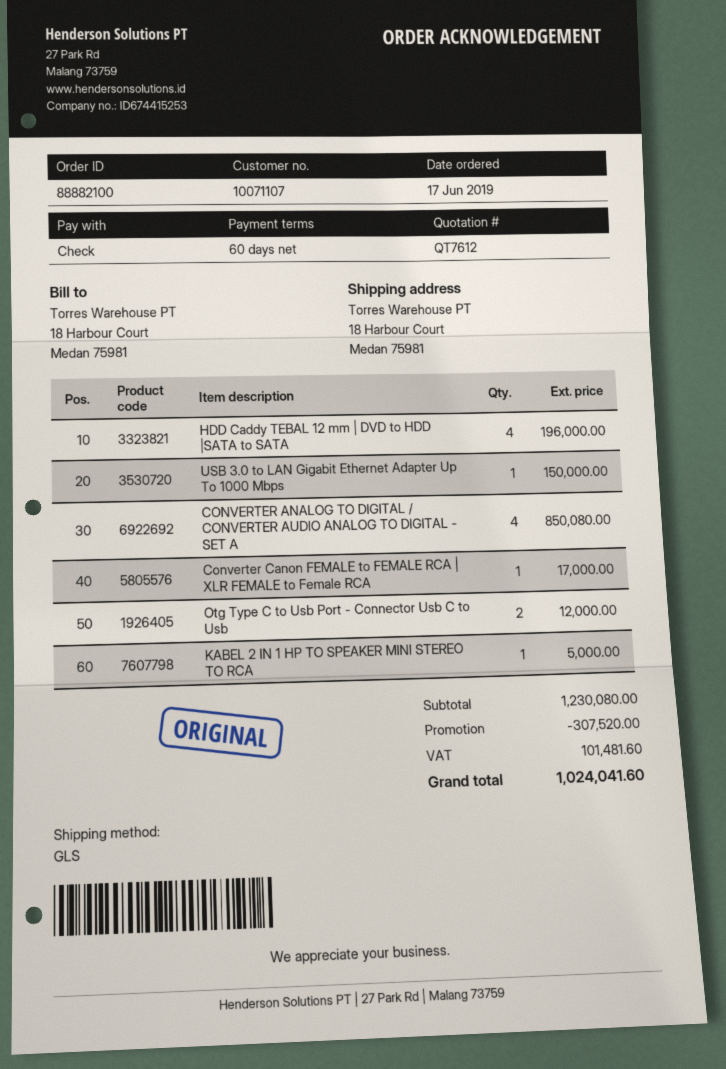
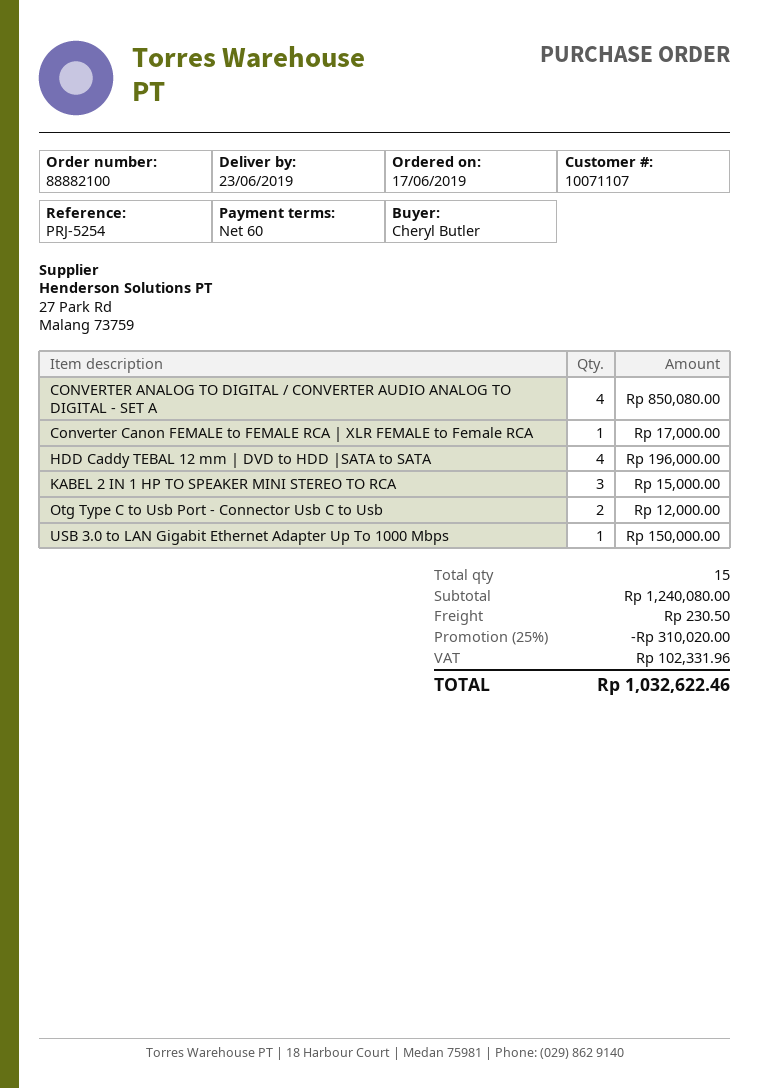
KABEL 2 IN 1 HP TO SPEAKER MINI STEREO TO RCA: 1 for 5000.00 -> 3 for 15000.00
subtotal: 1230080.00 -> 1240080.00
discount: 307520.00 -> 310020.00
shipping: none -> 230.50
tax: 101481.60 -> 102331.96
total: 1024041.60 -> 1032622.46

